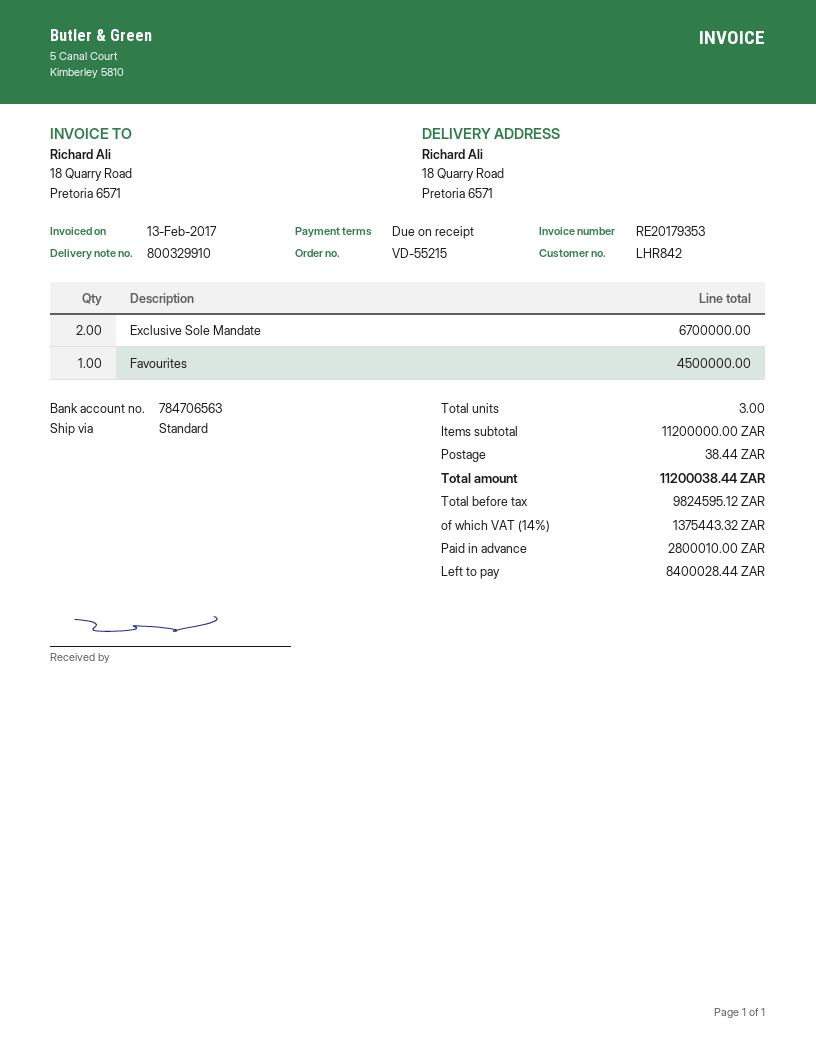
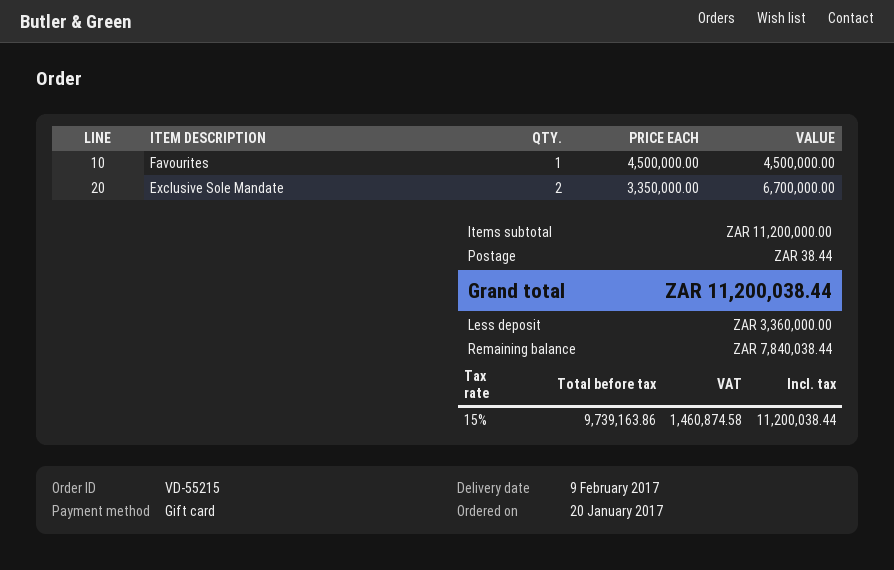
net: 9824595.12 -> 9739163.86
tax: 14% = 1375443.32 -> 15% = 1460874.58
deposit: 2800010.00 -> 3360000.00
balance: 8400028.44 -> 7840038.44

